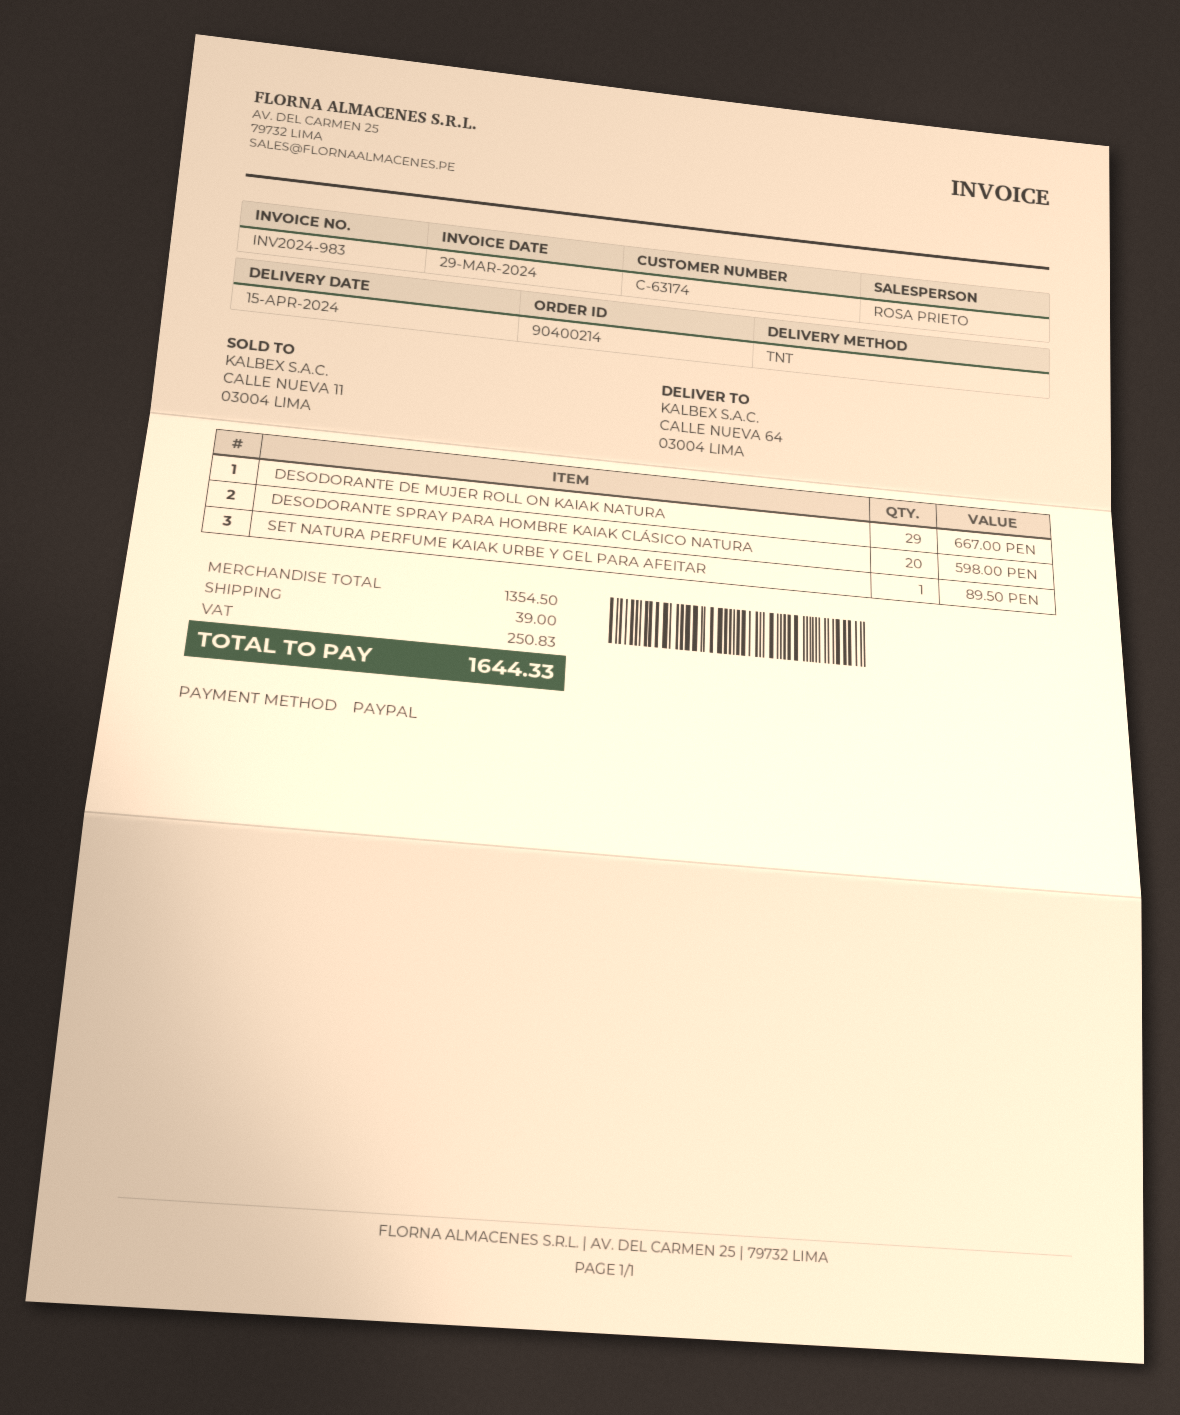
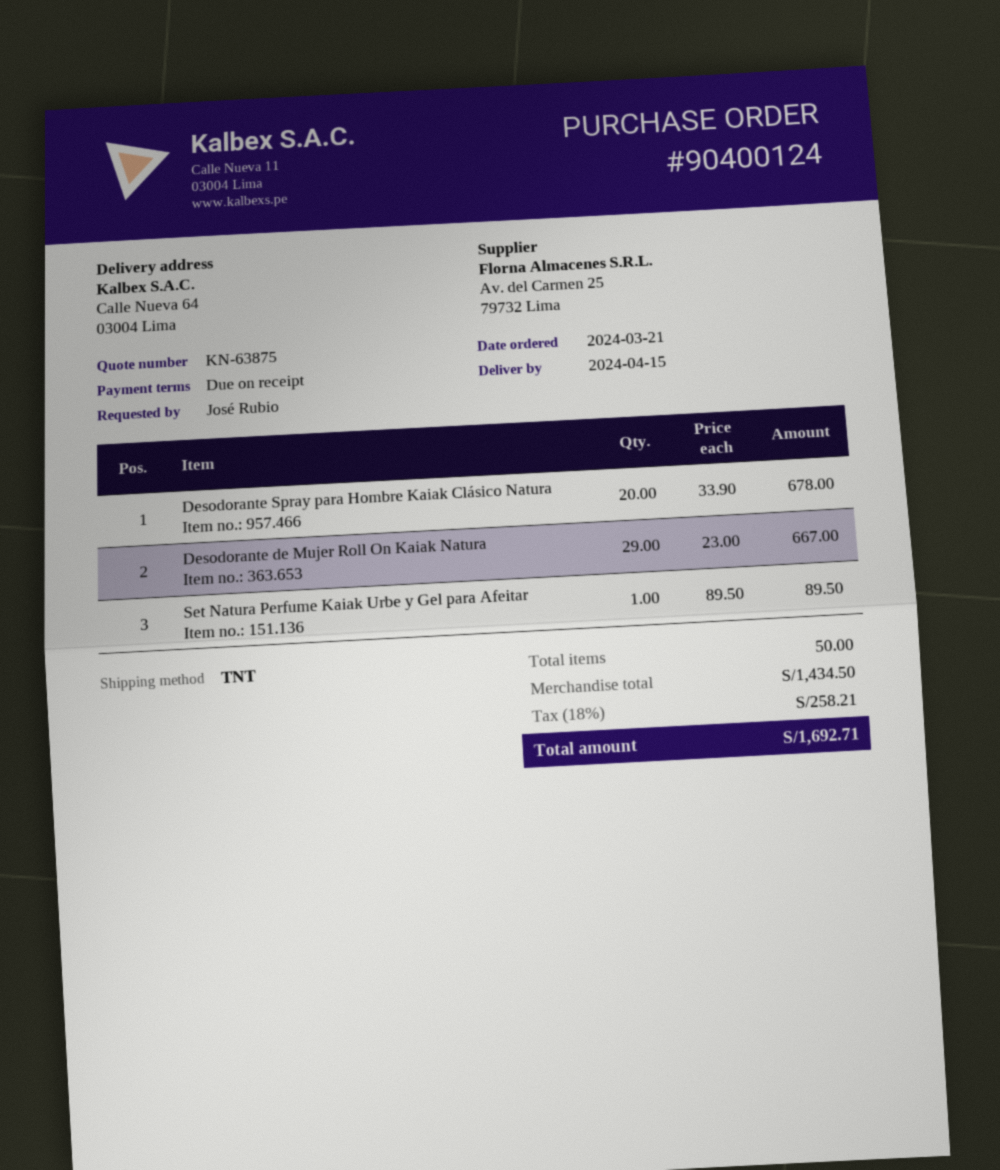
order number: 90400214 -> 90400124
DESODORANTE SPRAY PARA HOMBRE KAIAK CLÁSICO NATURA: 20 for 598.00 -> 20 for 678.00
subtotal: 1354.50 -> 1434.50
shipping: 39.00 -> none
tax: 250.83 -> 258.21
total: 1644.33 -> 1692.71

